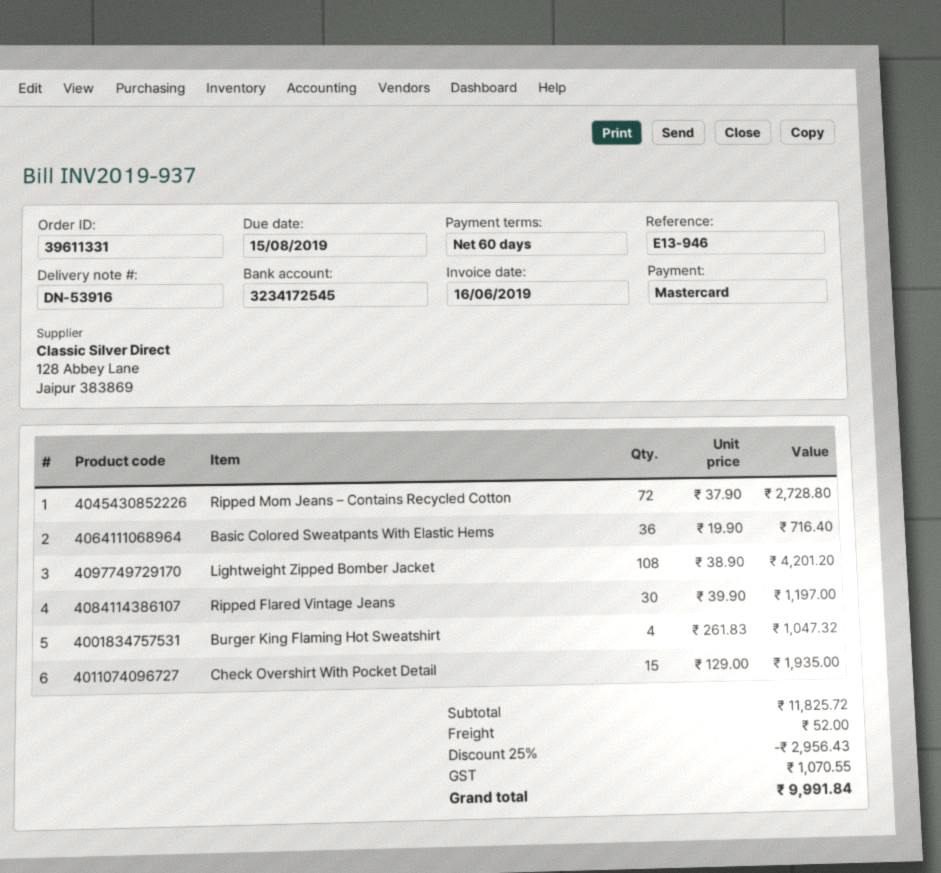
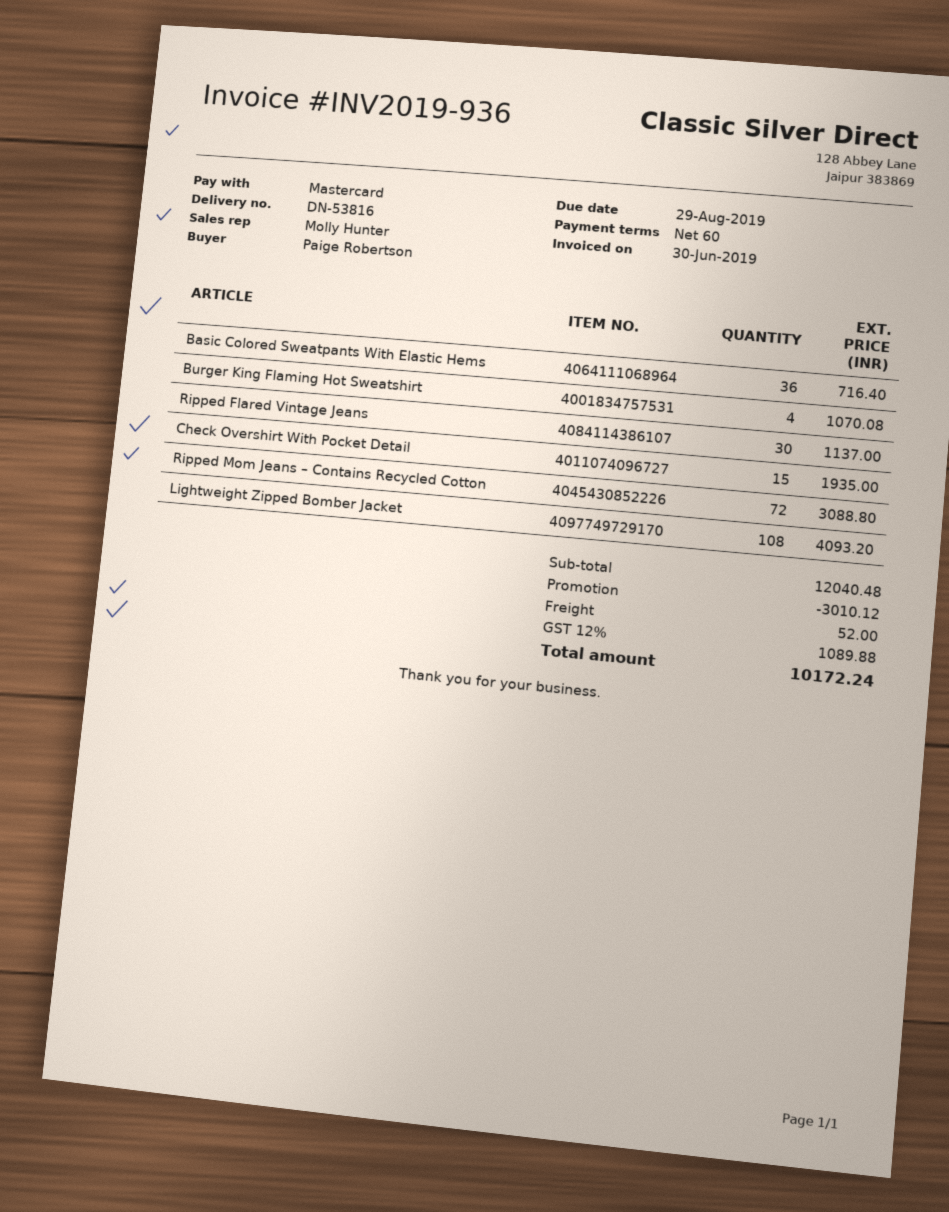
delivery note number: DN-53916 -> DN-53816
invoice number: INV2019-937 -> INV2019-936
invoice date: 2019-06-16 -> 2019-06-30
due date: 2019-08-15 -> 2019-08-29
Ripped Mom Jeans – Contains Recycled Cotton: 72 for 2728.80 -> 72 for 3088.80
Lightweight Zipped Bomber Jacket: 108 for 4201.20 -> 108 for 4093.20
Ripped Flared Vintage Jeans: 30 for 1197.00 -> 30 for 1137.00
Burger King Flaming Hot Sweatshirt: 4 for 1047.32 -> 4 for 1070.08
subtotal: 11825.72 -> 12040.48
discount: 2956.43 -> 3010.12
tax: 1070.55 -> 1089.88
total: 9991.84 -> 10172.24

